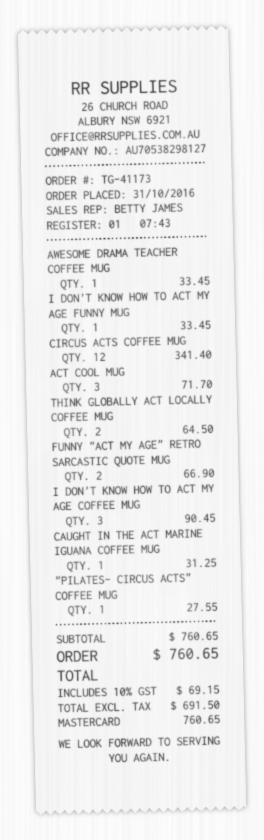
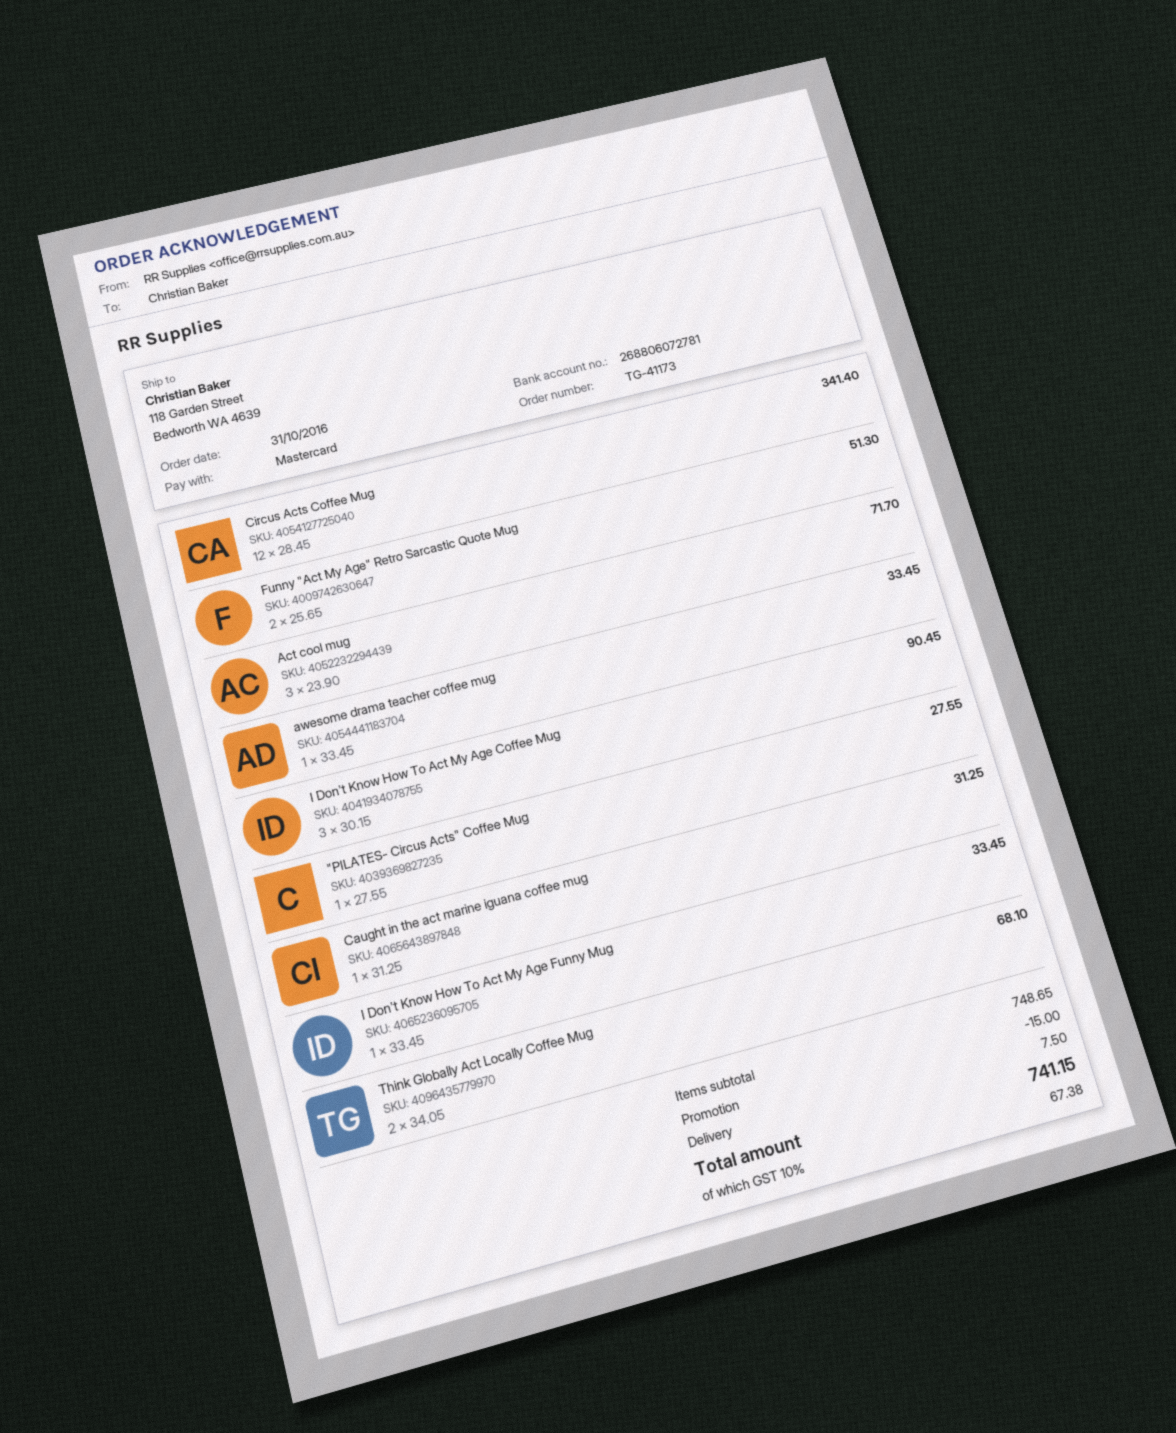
THINK GLOBALLY ACT LOCALLY COFFEE MUG: 2 for 64.50 -> 2 for 68.10
FUNNY "ACT MY AGE" RETRO SARCASTIC QUOTE MUG: 2 for 66.90 -> 2 for 51.30
subtotal: 760.65 -> 748.65
discount: none -> 15.00
shipping: none -> 7.50
tax: 10% = 69.15 -> 10% = 67.38
total: 760.65 -> 741.15

